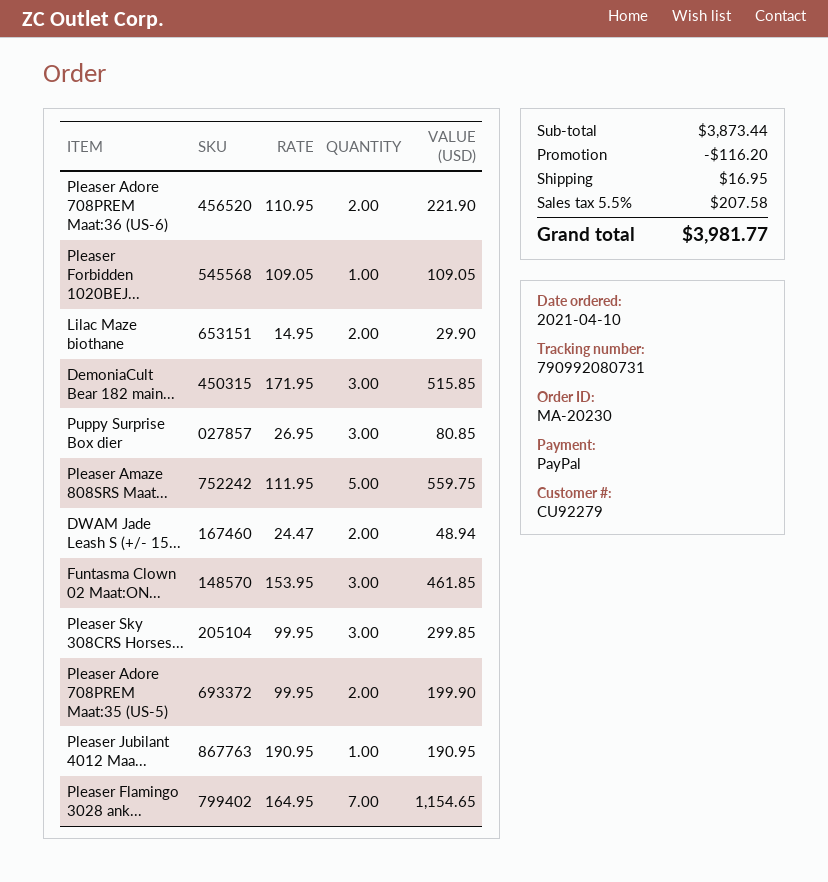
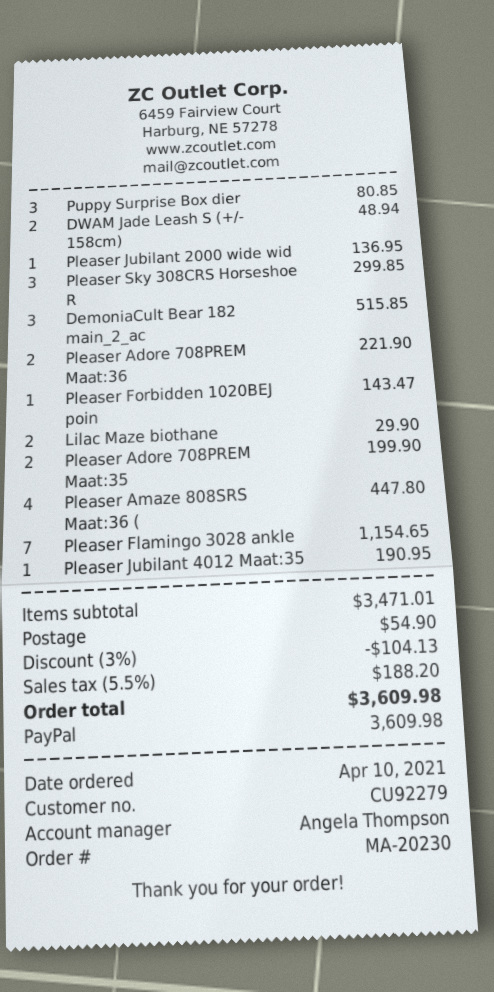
Pleaser Forbidden 1020BEJ...: 1 for 109.05 -> 1 for 143.47
Pleaser Amaze 808SRS Maat...: 5 for 559.75 -> 4 for 447.80
Funtasma Clown 02 Maat:ON...: 3 for 461.85 -> none
Pleaser Jubilant 2000 wide wid: none -> 1 for 136.95
subtotal: 3873.44 -> 3471.01
discount: 116.20 -> 104.13
shipping: 16.95 -> 54.90
tax: 5.5% = 207.58 -> 5.5% = 188.20
total: 3981.77 -> 3609.98

